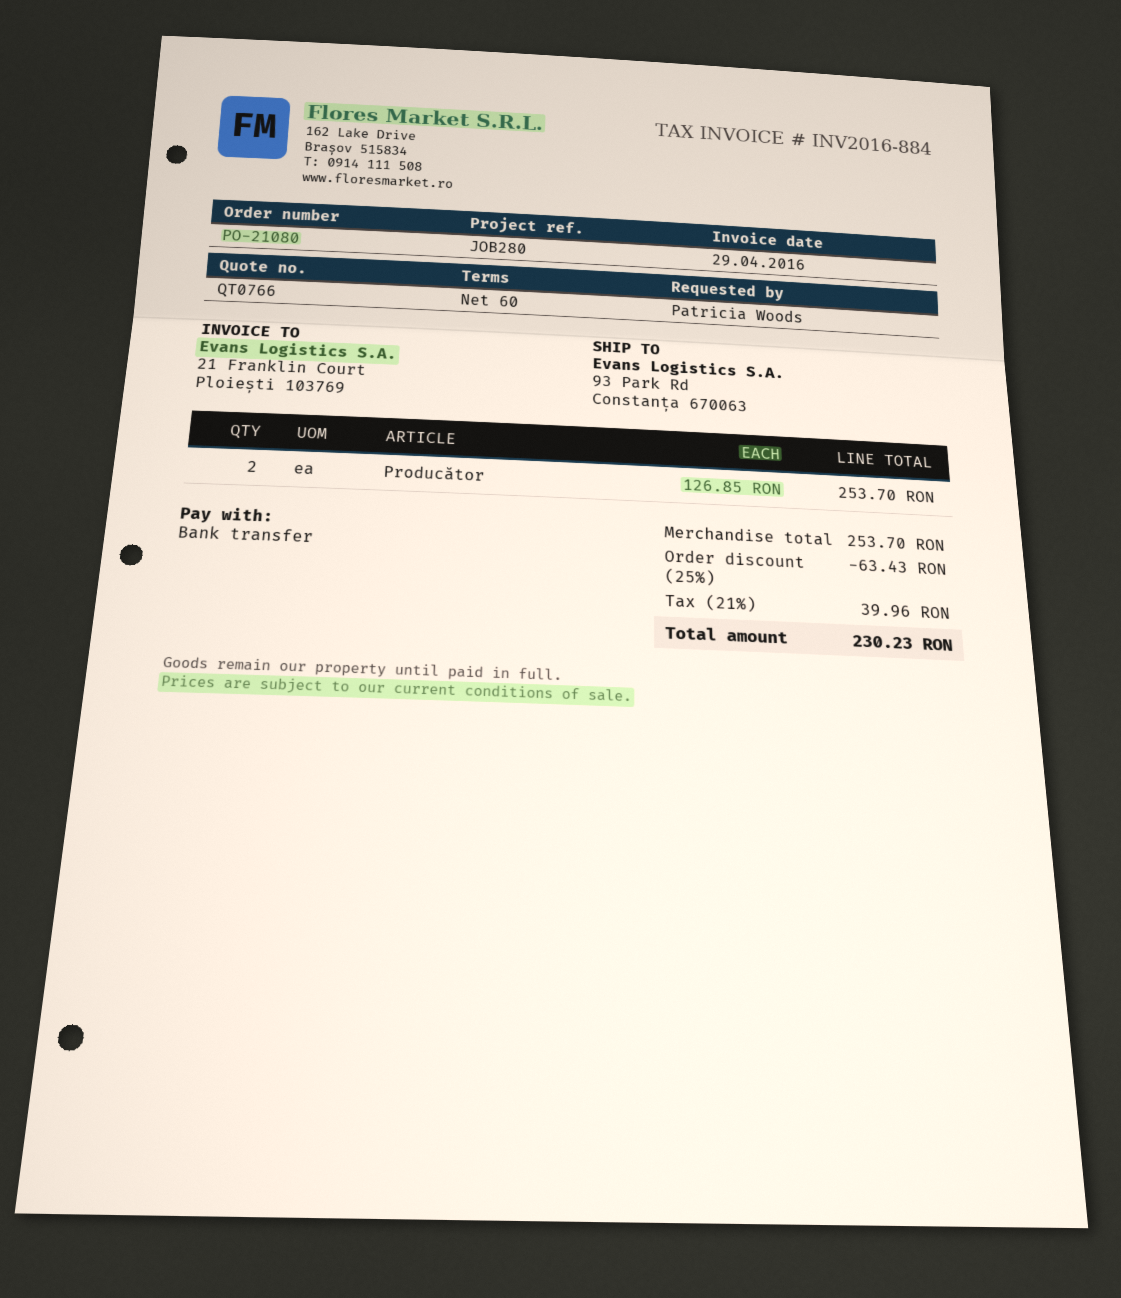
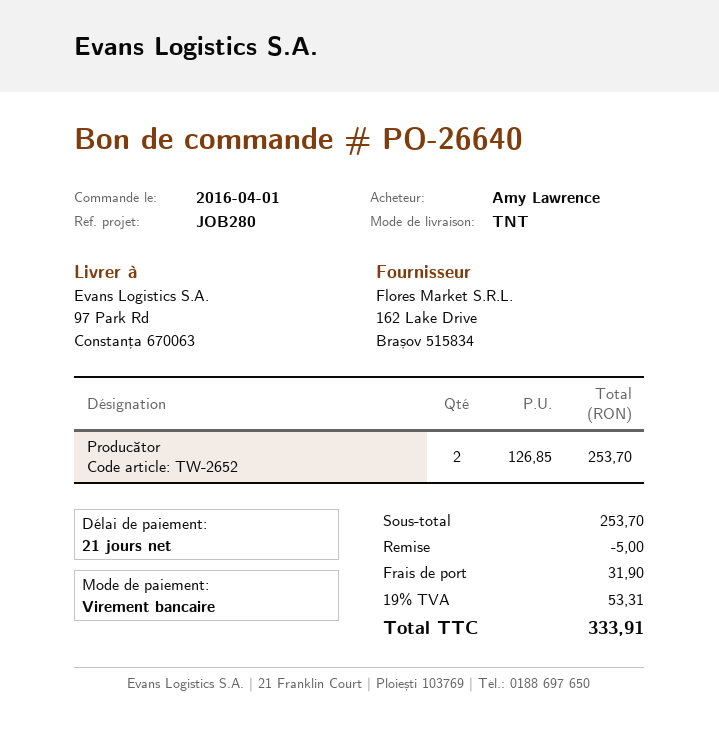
order number: PO-21080 -> PO-26640
payment terms: 60 days -> 21 days
ordered by: Patricia Woods -> Amy Lawrence
ship to: 93 Park Rd, Constanța 670063 -> 97 Park Rd, Constanța 670063
discount: 63.43 -> 5.00
shipping: none -> 31.90
tax: 21% = 39.96 -> 19% = 53.31
total: 230.23 -> 333.91

